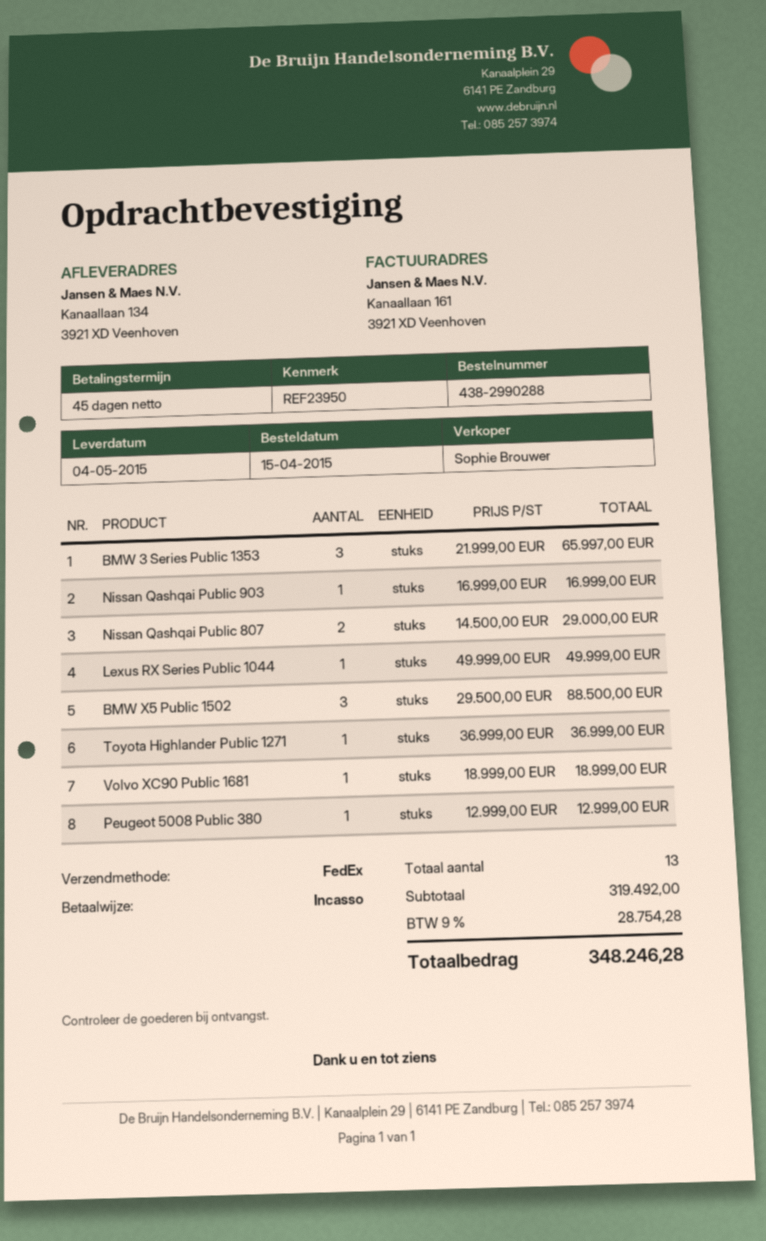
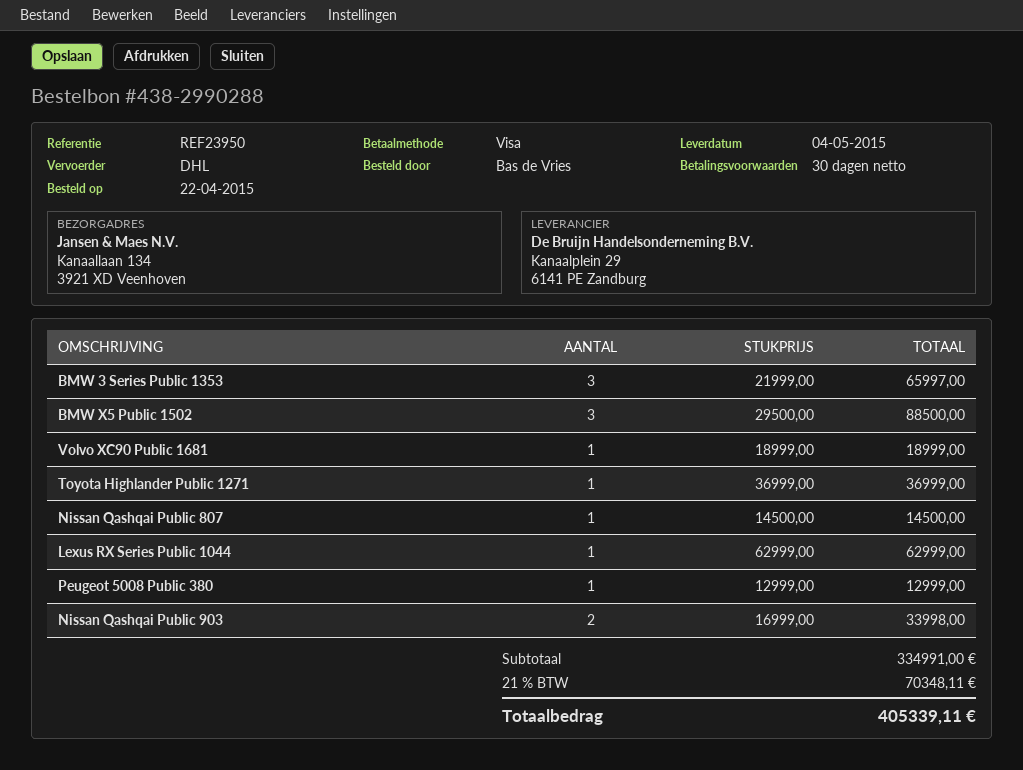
order date: 2015-04-15 -> 2015-04-22
payment terms: 45 days -> 30 days
payment method: direct debit -> Visa
shipping method: FedEx -> DHL
Nissan Qashqai Public 903: 1 x 16999.00 = 16999.00 -> 2 x 16999.00 = 33998.00
Nissan Qashqai Public 807: 2 x 14500.00 = 29000.00 -> 1 x 14500.00 = 14500.00
Lexus RX Series Public 1044: 1 x 49999.00 = 49999.00 -> 1 x 62999.00 = 62999.00
subtotal: 319492.00 -> 334991.00
tax: 9% = 28754.28 -> 21% = 70348.11
total: 348246.28 -> 405339.11

